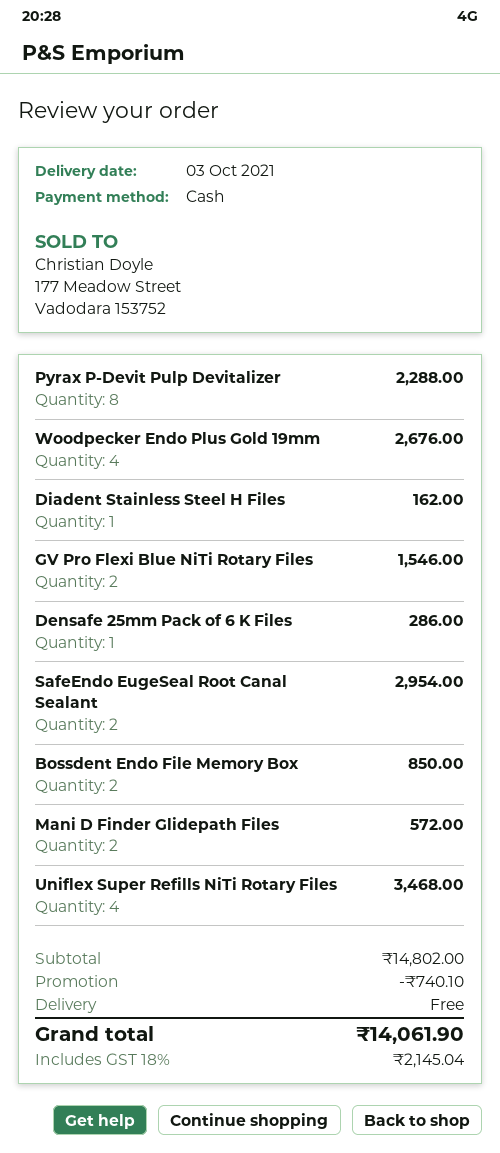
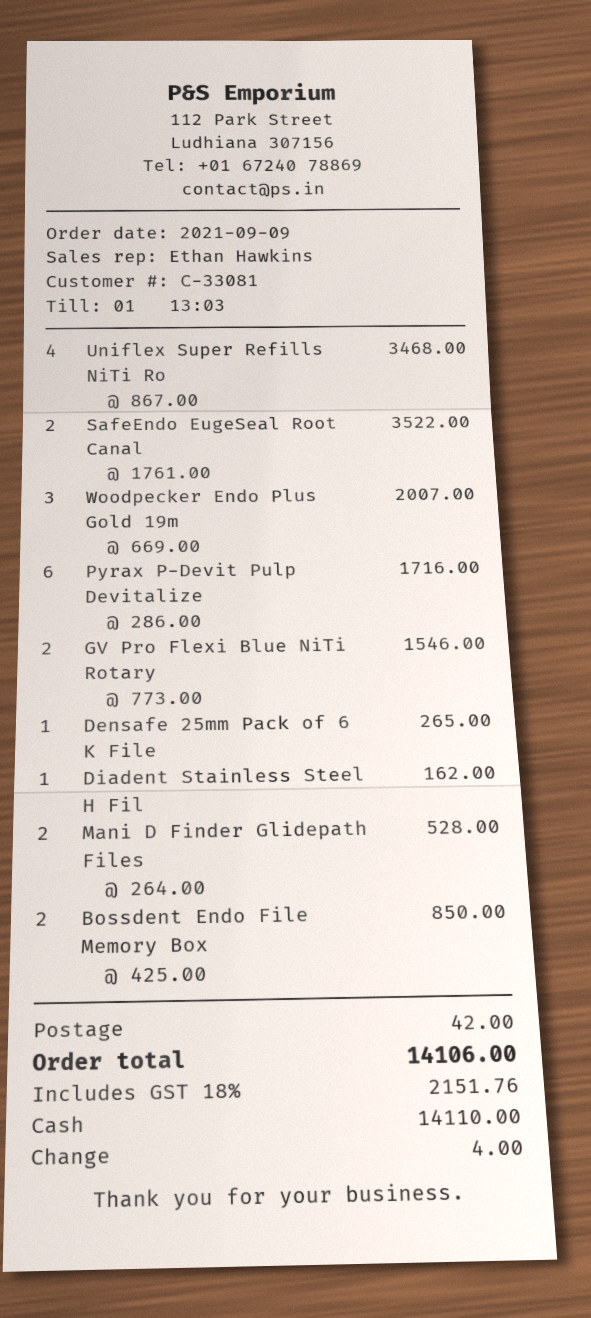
Pyrax P-Devit Pulp Devitalizer: 8 for 2288.00 -> 6 for 1716.00
Woodpecker Endo Plus Gold 19mm: 4 for 2676.00 -> 3 for 2007.00
Densafe 25mm Pack of 6 K Files: 1 for 286.00 -> 1 for 265.00
SafeEndo EugeSeal Root Canal Sealant: 2 for 2954.00 -> 2 for 3522.00
Mani D Finder Glidepath Files: 2 for 572.00 -> 2 for 528.00
discount: 740.10 -> none
shipping: 0.00 -> 42.00
tax: 18% = 2145.04 -> 18% = 2151.76
total: 14061.90 -> 14106.00

